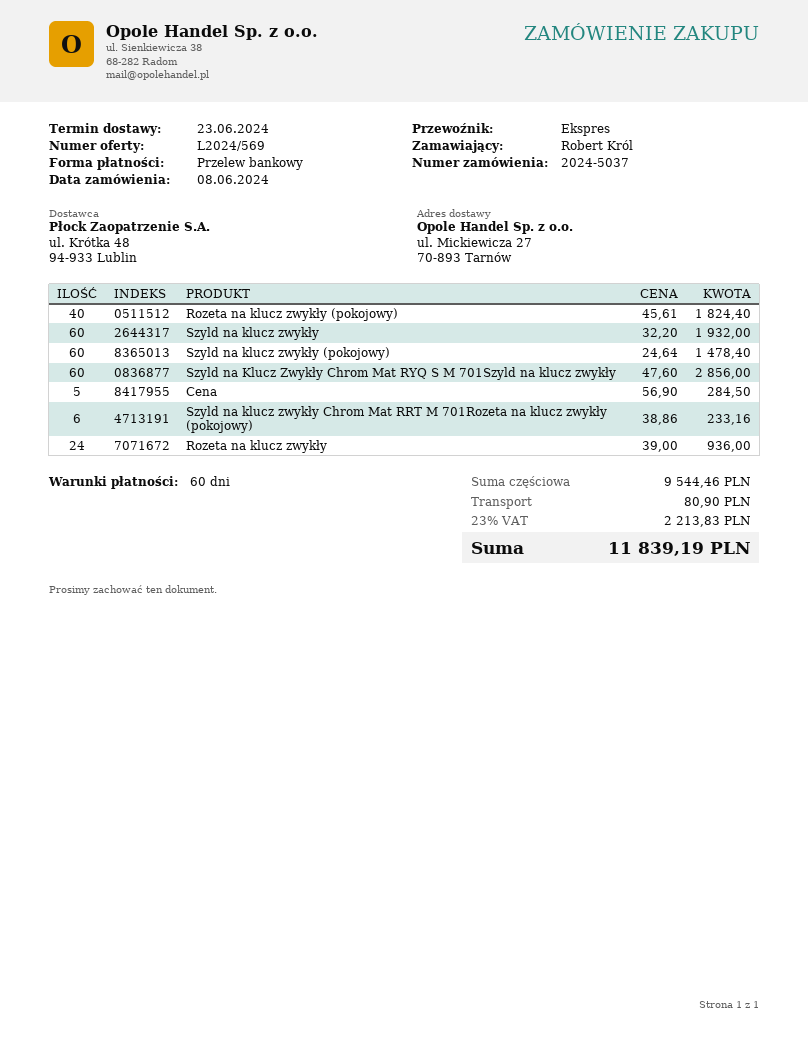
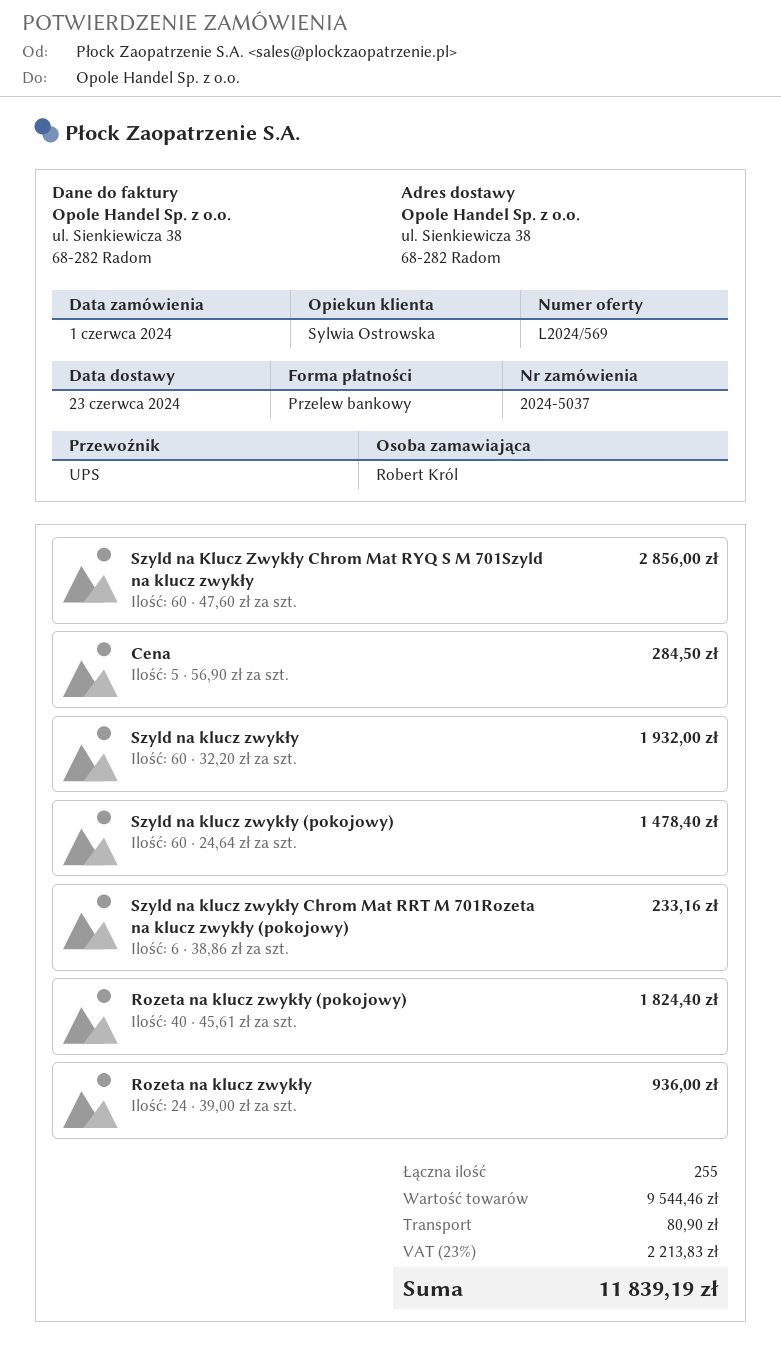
order date: 2024-06-08 -> 2024-06-01
shipping method: express -> UPS
ship to: ul. Mickiewicza 27, 70-893 Tarnów -> ul. Sienkiewicza 38, 68-282 Radom

